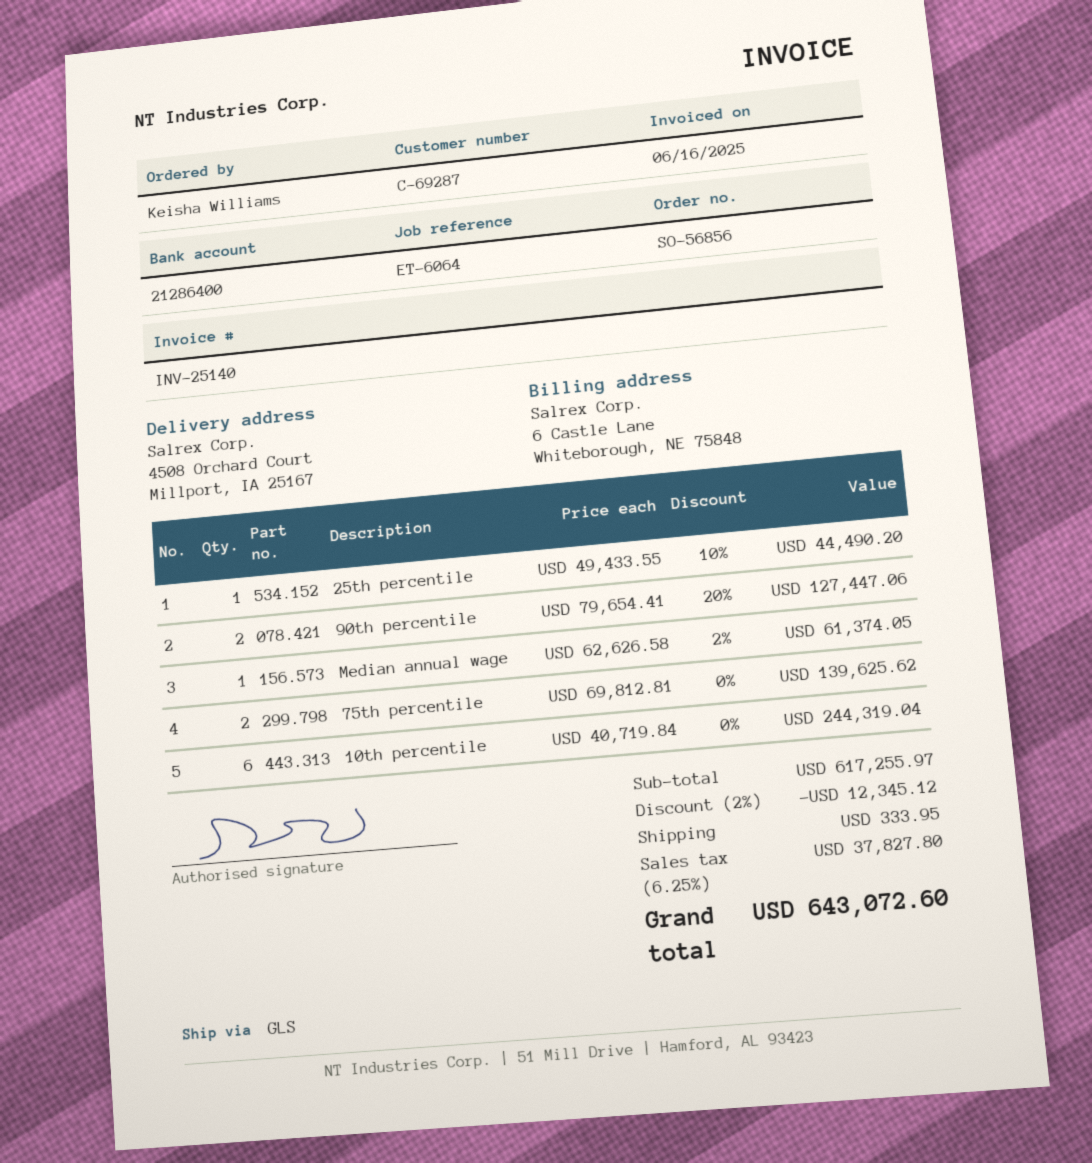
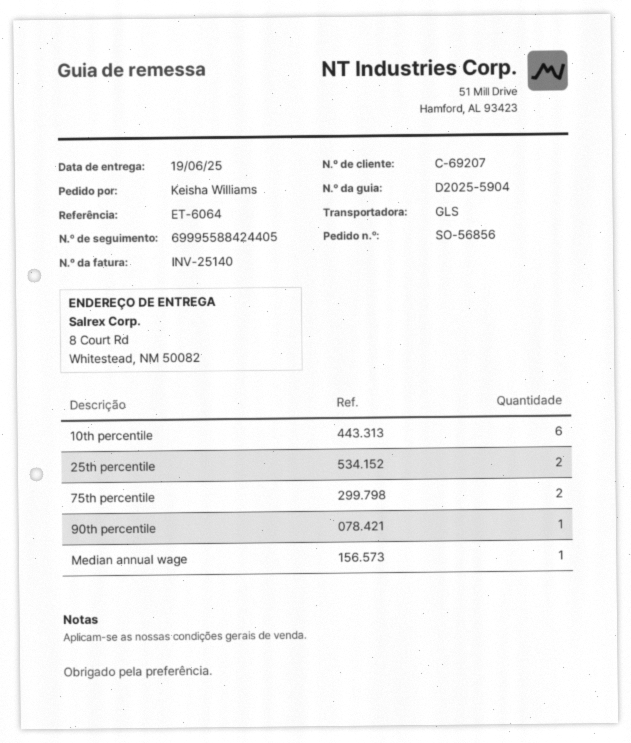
customer number: C-69287 -> C-69207
ship to: 4508 Orchard Court, Millport, IA 25167 -> 8 Court Rd, Whitestead, NM 50082
25th percentile: 1 -> 2
90th percentile: 2 -> 1

